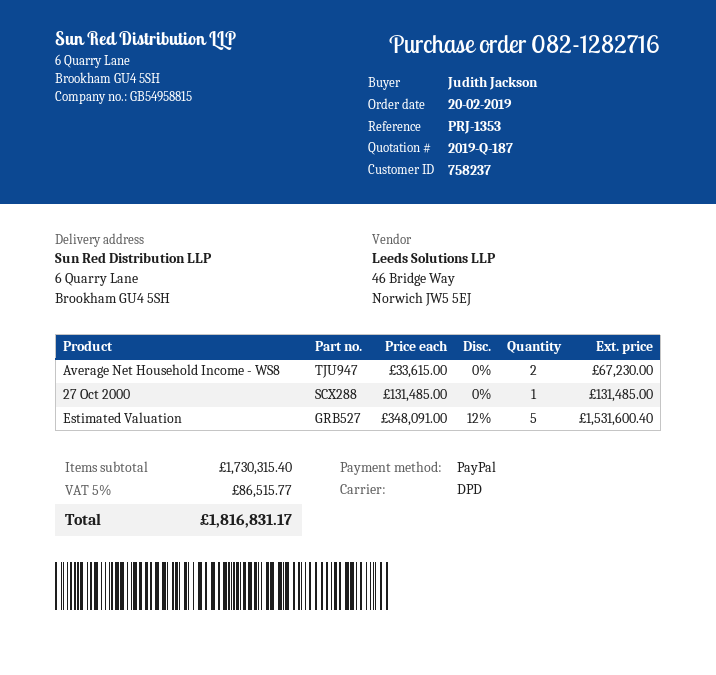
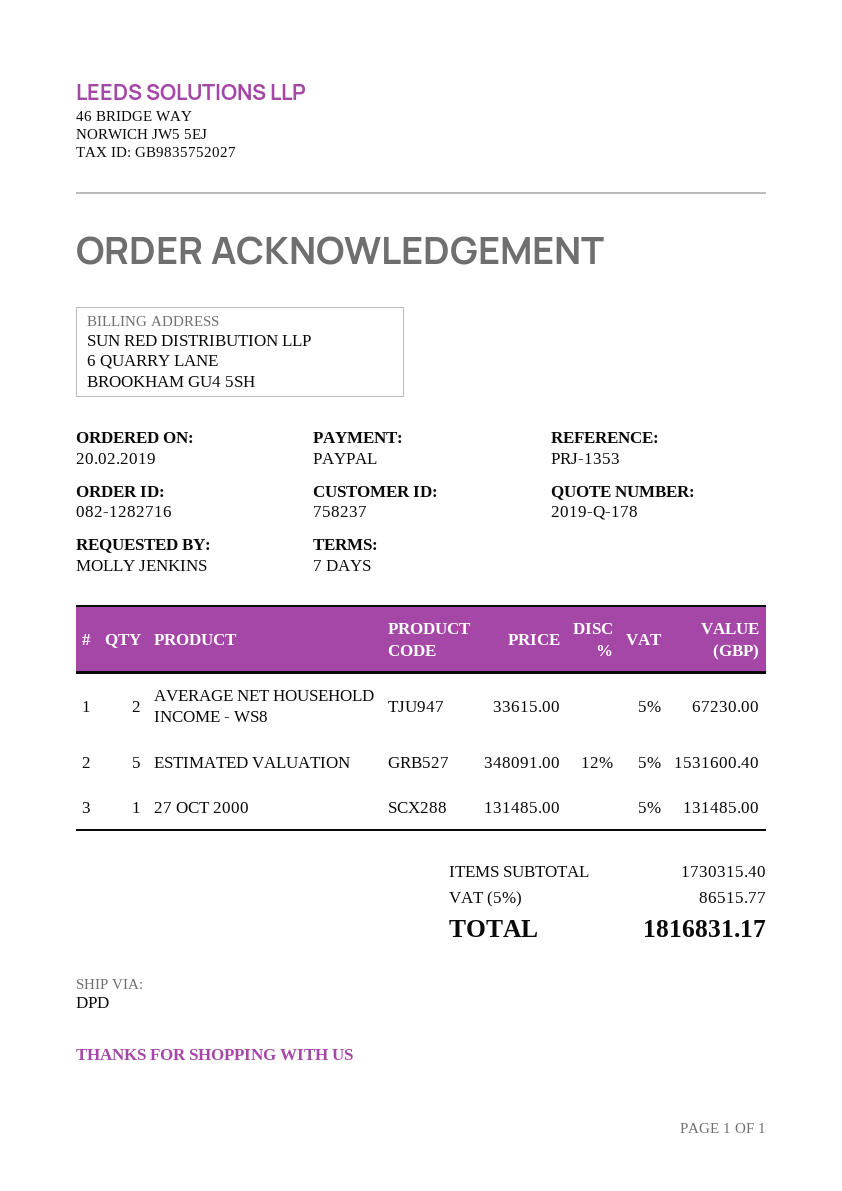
quote number: 2019-Q-187 -> 2019-Q-178
ordered by: Judith Jackson -> MOLLY JENKINS

